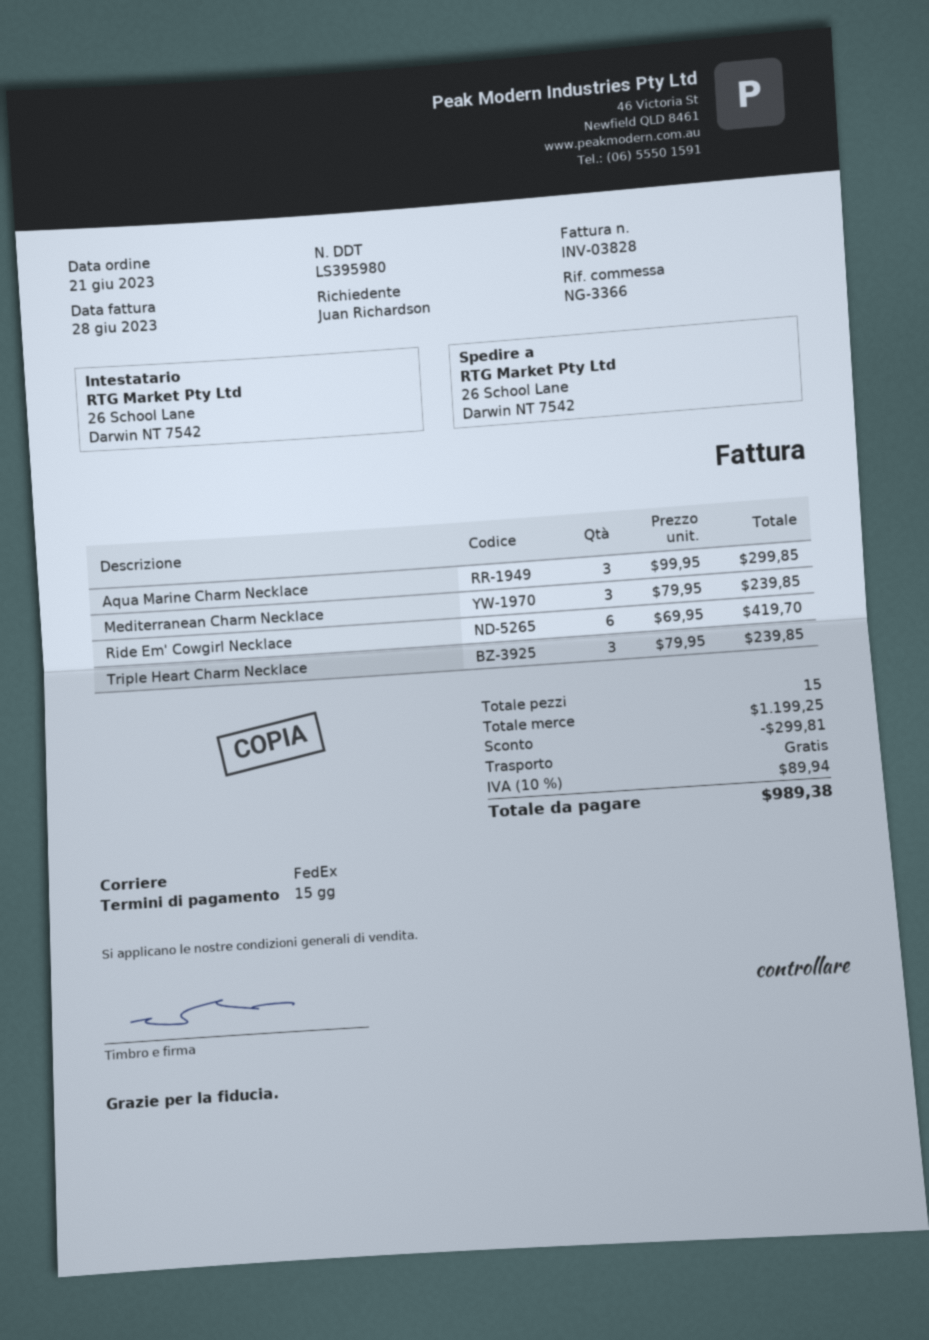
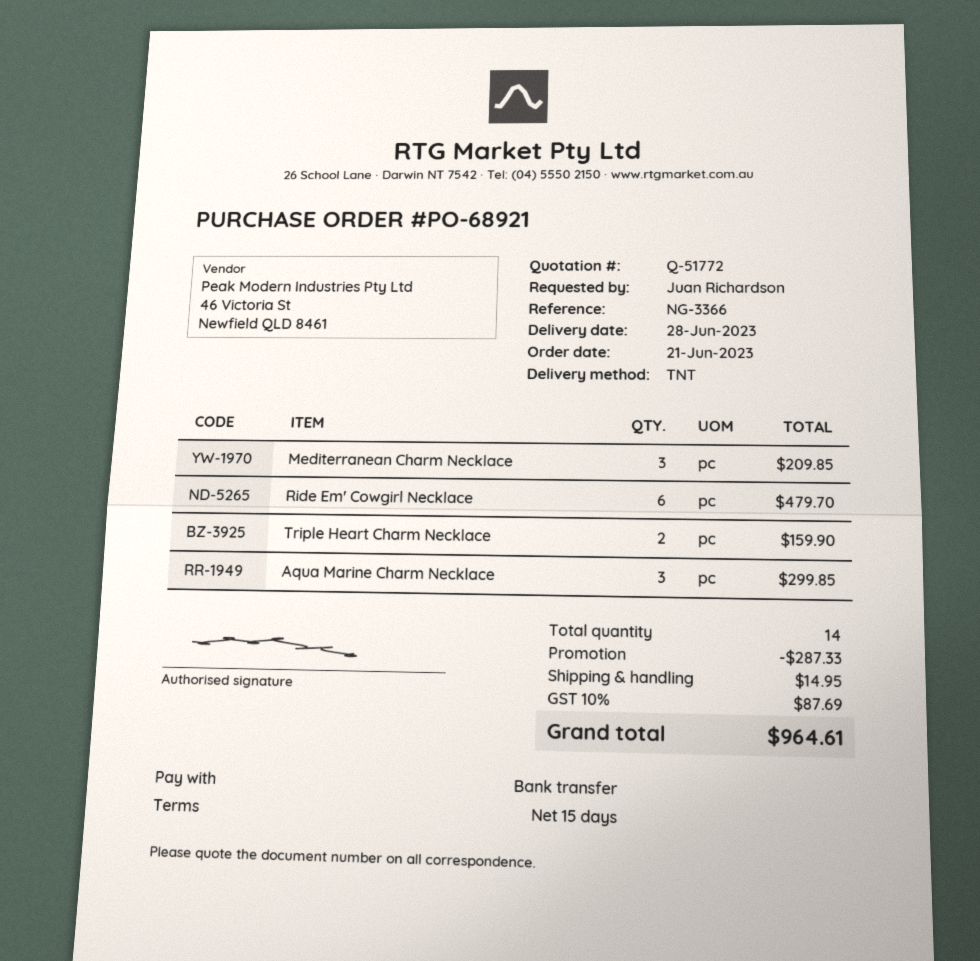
shipping method: FedEx -> TNT
Mediterranean Charm Necklace: 3 for 239.85 -> 3 for 209.85
Ride Em' Cowgirl Necklace: 6 for 419.70 -> 6 for 479.70
Triple Heart Charm Necklace: 3 for 239.85 -> 2 for 159.90
total quantity: 15 -> 14
discount: 299.81 -> 287.33
shipping: 0.00 -> 14.95
tax: 10% = 89.94 -> 10% = 87.69
total: 989.38 -> 964.61

